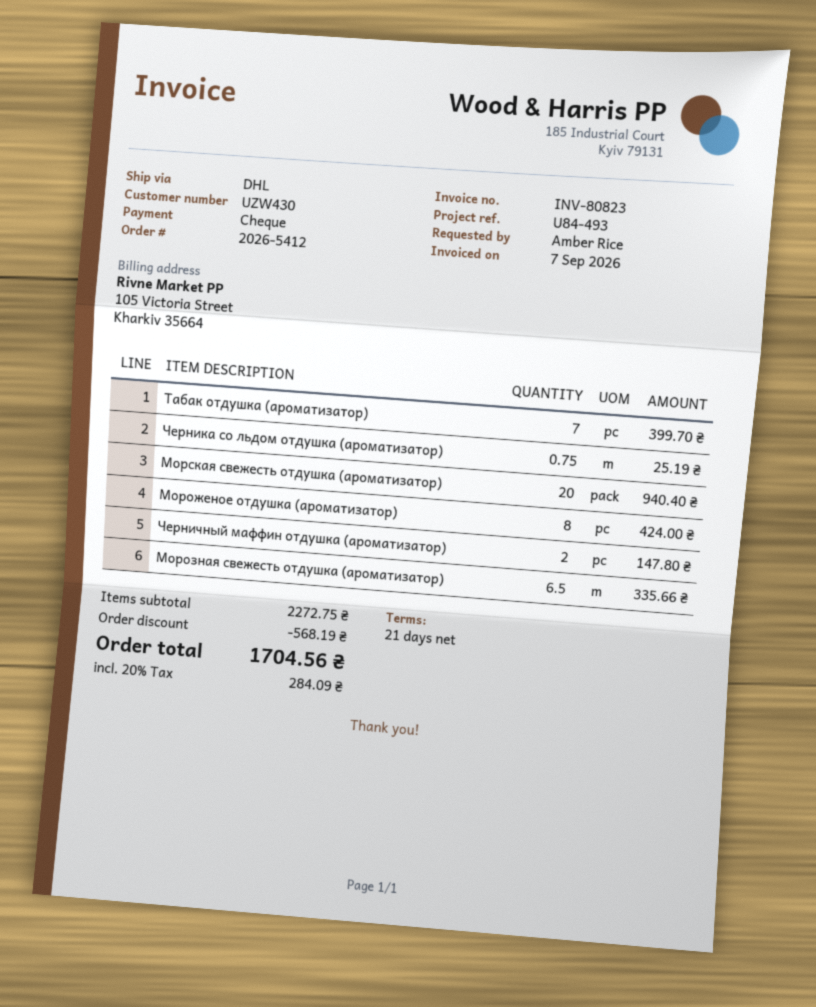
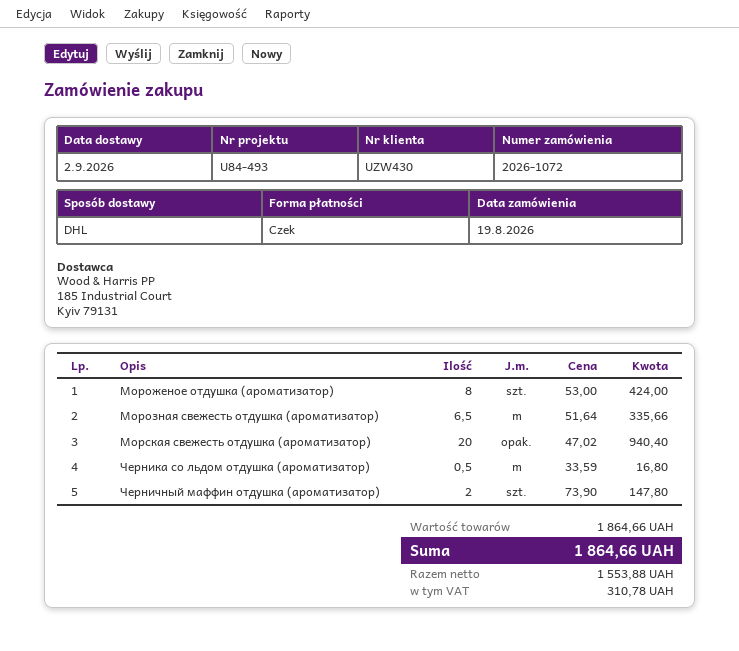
order number: 2026-5412 -> 2026-1072
Табак отдушка (ароматизатор): 7 for 399.70 -> none
Черника со льдом отдушка (ароматизатор): 0.75 for 25.19 -> 0.5 for 16.80
subtotal: 2272.75 -> 1864.66
discount: 568.19 -> none
tax: 284.09 -> 310.78
total: 1704.56 -> 1864.66

